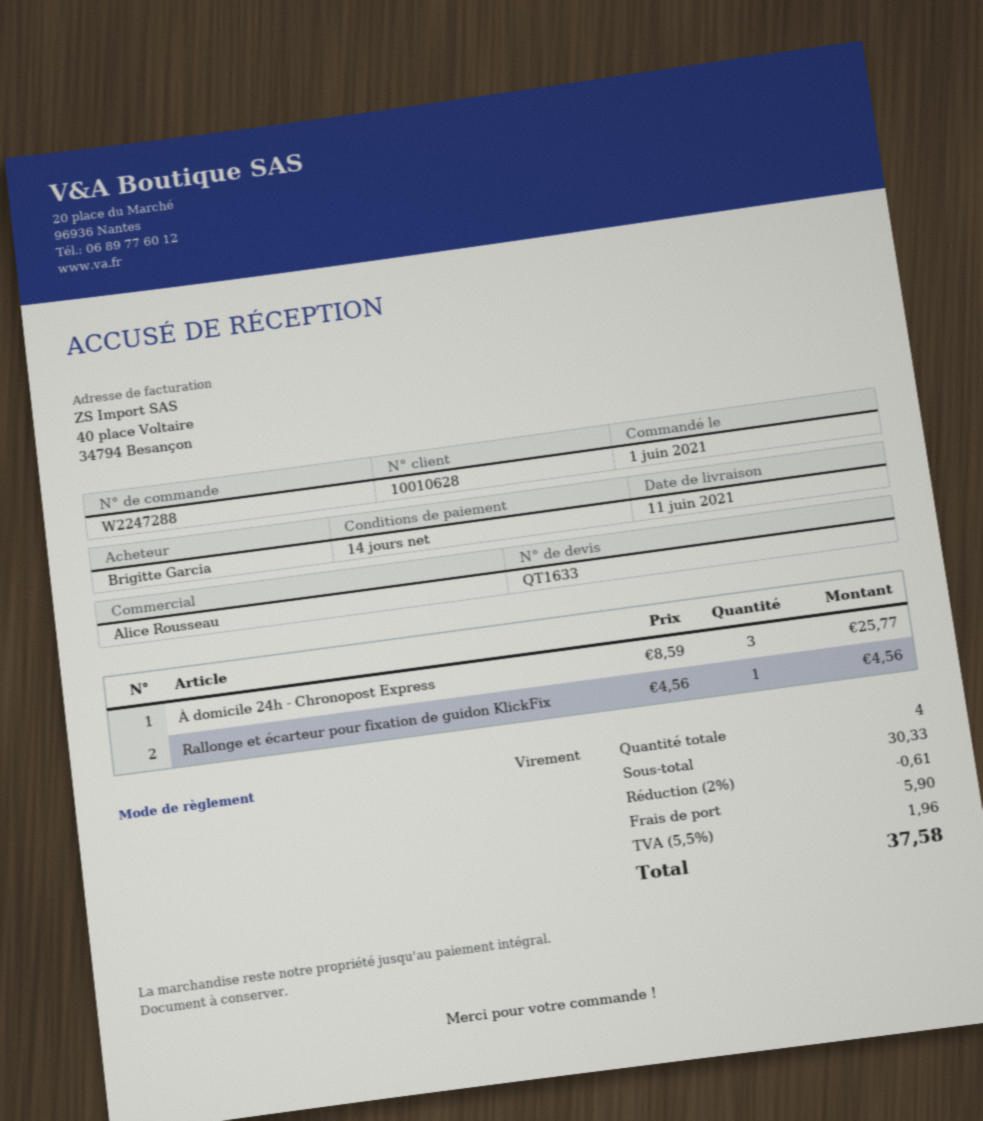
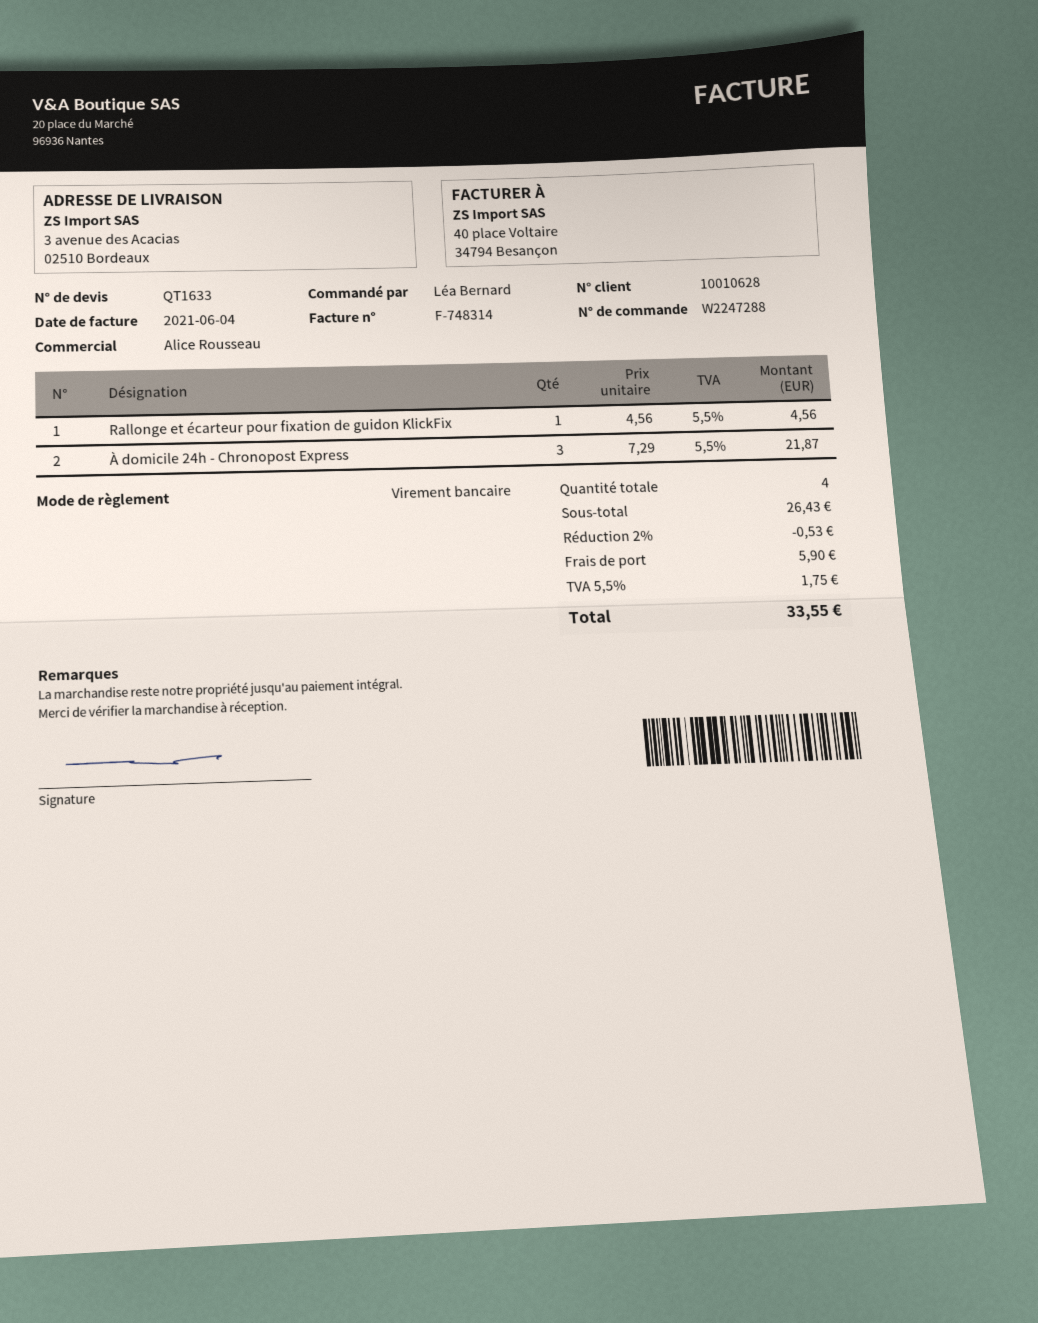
ordered by: Brigitte Garcia -> Léa Bernard
À domicile 24h - Chronopost Express: 3 x 8.59 = 25.77 -> 3 x 7.29 = 21.87
subtotal: 30.33 -> 26.43
discount: 2% = 0.61 -> 2% = 0.53
tax: 5.5% = 1.96 -> 5.5% = 1.75
total: 37.58 -> 33.55

